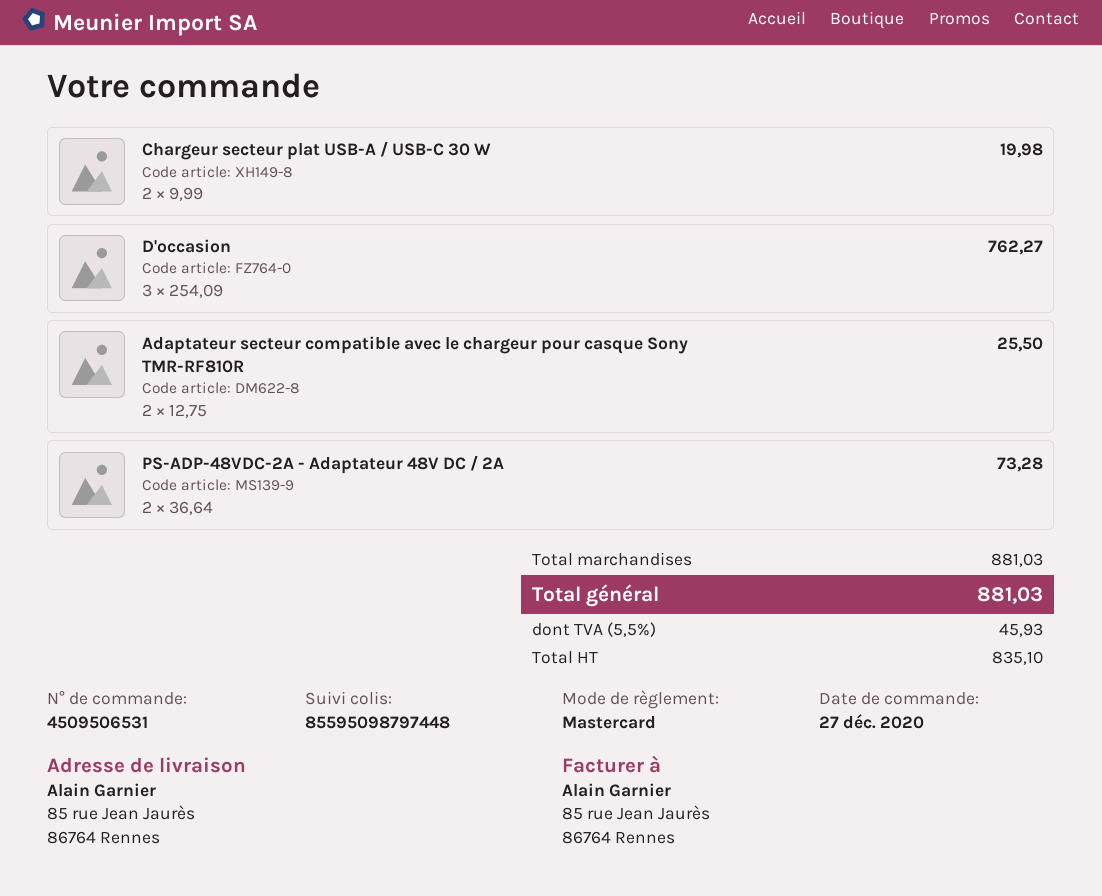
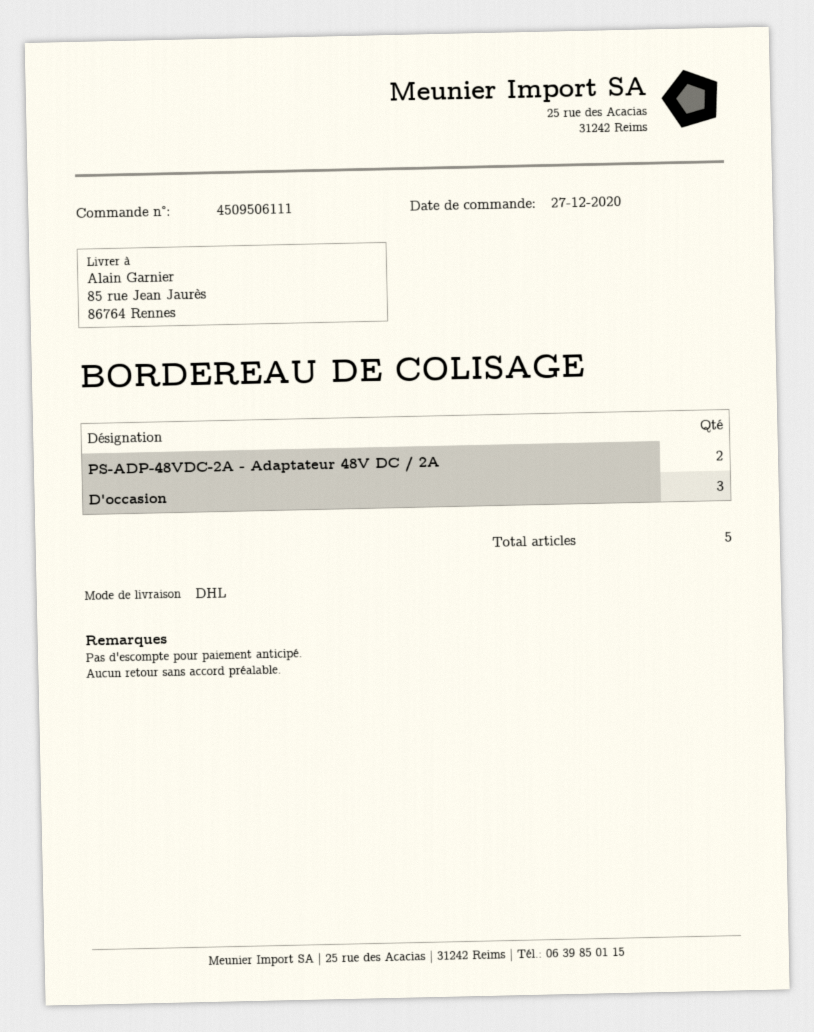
order number: 4509506531 -> 4509506111
Chargeur secteur plat USB-A / USB-C 30 W: 2 -> none
Adaptateur secteur compatible avec le chargeur pour casque Sony TMR-RF810R: 2 -> none

